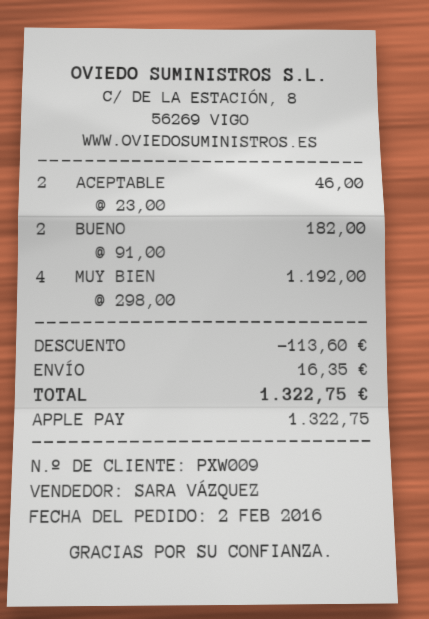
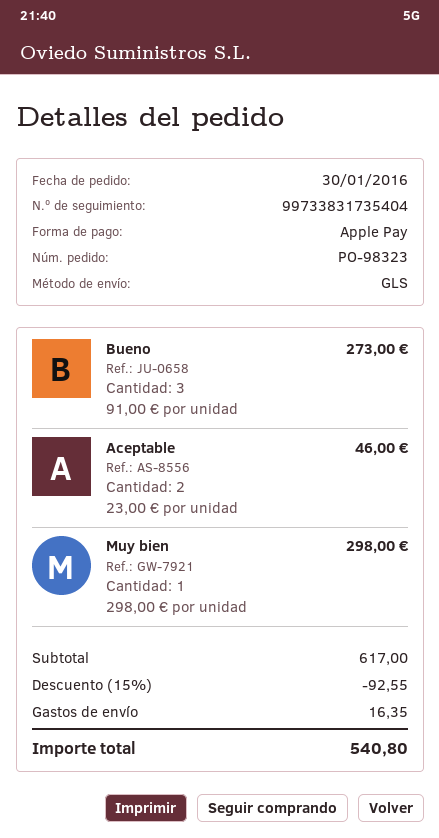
order date: 2016-02-02 -> 2016-01-30
BUENO: 2 x 91.00 = 182.00 -> 3 x 91.00 = 273.00
MUY BIEN: 4 x 298.00 = 1192.00 -> 1 x 298.00 = 298.00
discount: 113.60 -> 92.55
total: 1322.75 -> 540.80

